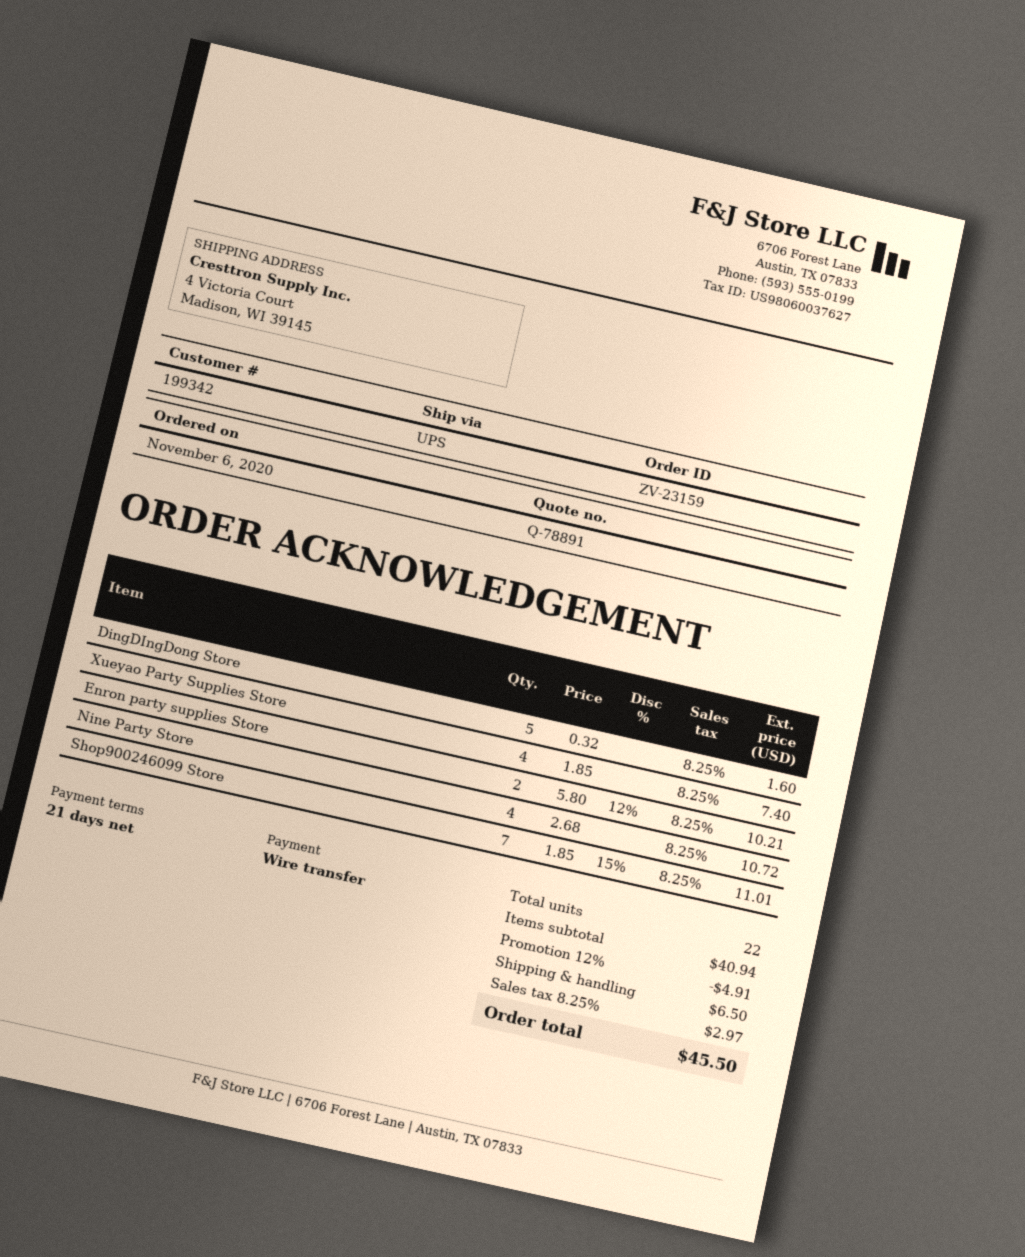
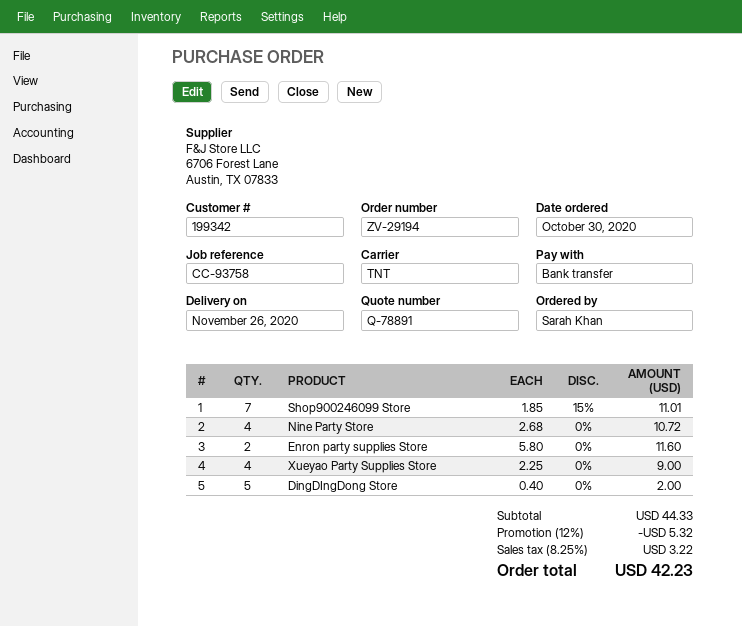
order number: ZV-23159 -> ZV-29194
order date: 2020-11-06 -> 2020-10-30
shipping method: UPS -> TNT
DingDIngDong Store: 5 x 0.32 = 1.60 -> 5 x 0.40 = 2.00
Xueyao Party Supplies Store: 4 x 1.85 = 7.40 -> 4 x 2.25 = 9.00
Enron party supplies Store: 2 x 5.80 - 12% = 10.21 -> 2 x 5.80 = 11.60
subtotal: 40.94 -> 44.33
discount: 12% = 4.91 -> 12% = 5.32
shipping: 6.50 -> none
tax: 8.25% = 2.97 -> 8.25% = 3.22
total: 45.50 -> 42.23

